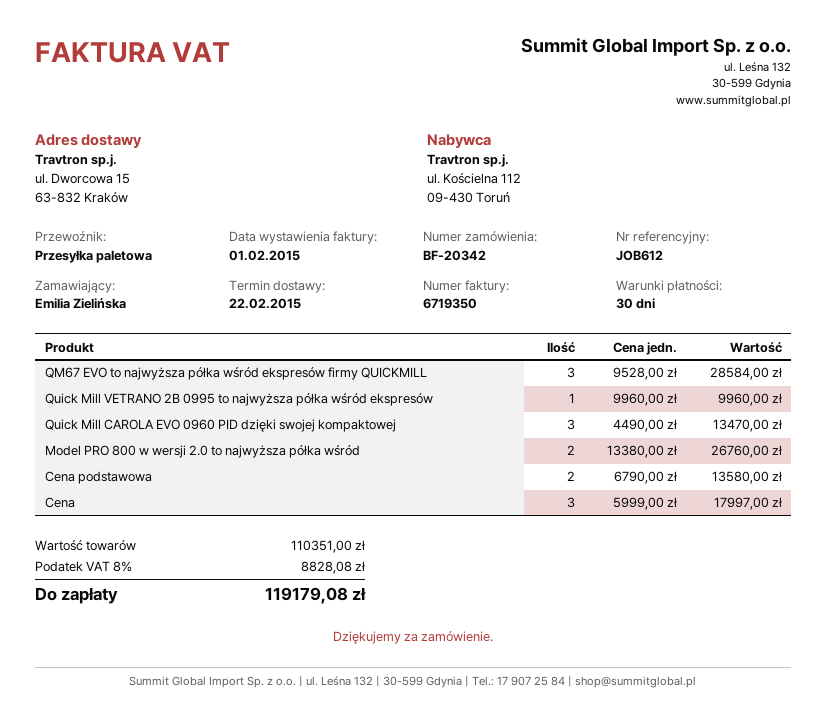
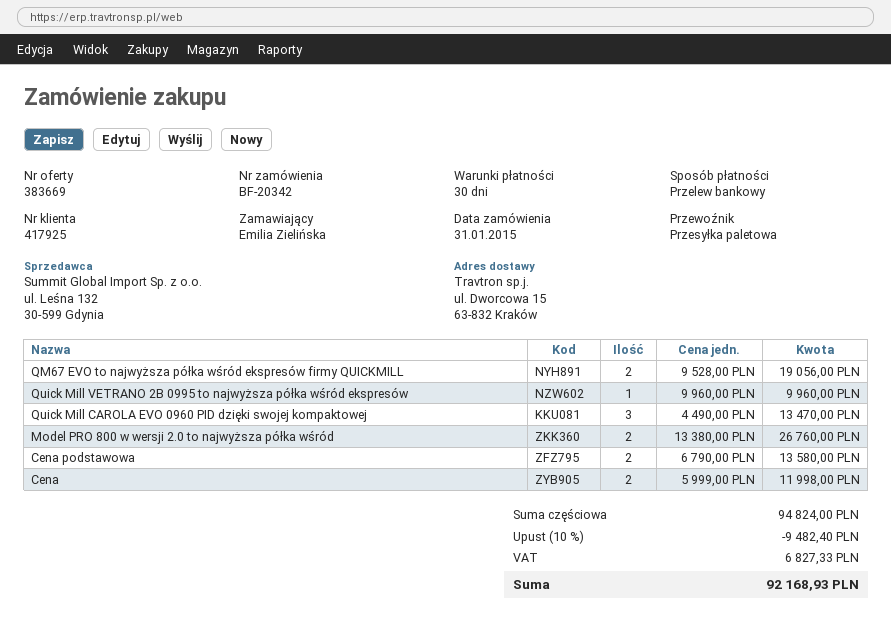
QM67 EVO to najwyższa półka wśród ekspresów firmy QUICKMILL: 3 x 9528.00 = 28584.00 -> 2 x 9528.00 = 19056.00
Cena: 3 x 5999.00 = 17997.00 -> 2 x 5999.00 = 11998.00
subtotal: 110351.00 -> 94824.00
discount: none -> 10% = 9482.40
tax: 8828.08 -> 6827.33
total: 119179.08 -> 92168.93

